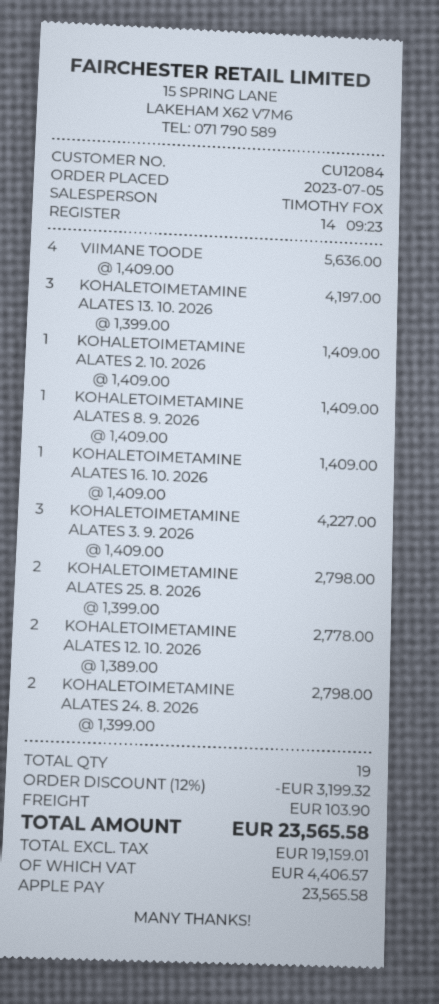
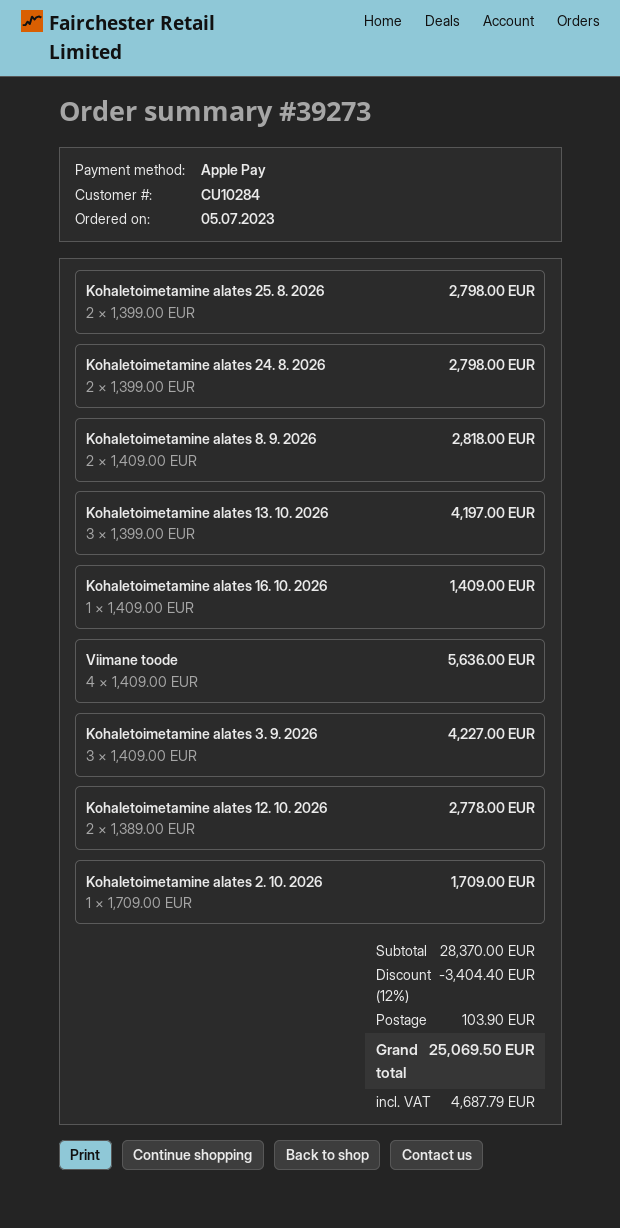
customer number: CU12084 -> CU10284
KOHALETOIMETAMINE ALATES 2. 10. 2026: 1 x 1409.00 = 1409.00 -> 1 x 1709.00 = 1709.00
KOHALETOIMETAMINE ALATES 8. 9. 2026: 1 x 1409.00 = 1409.00 -> 2 x 1409.00 = 2818.00
discount: 12% = 3199.32 -> 12% = 3404.40
tax: 4406.57 -> 4687.79
total: 23565.58 -> 25069.50

